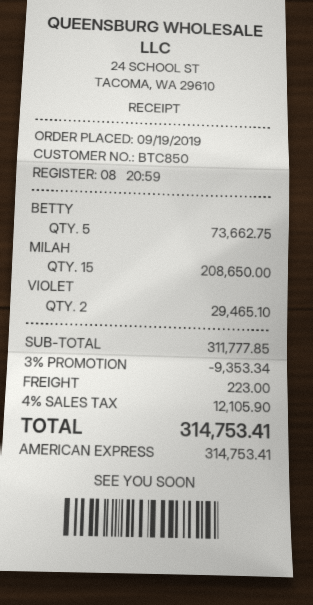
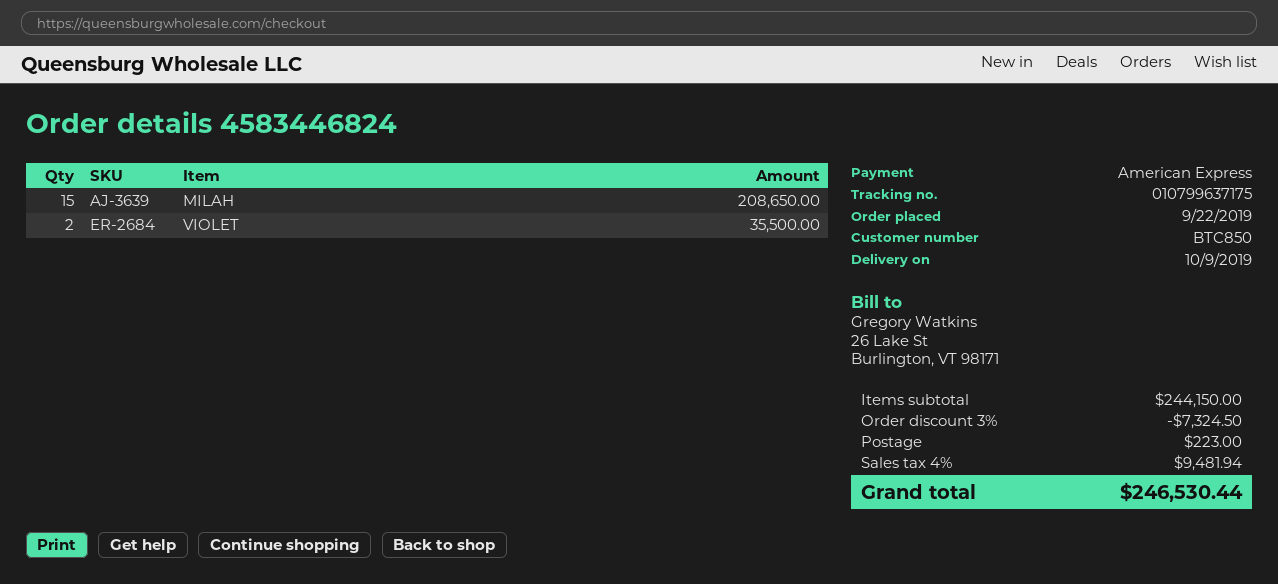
order date: 2019-09-19 -> 2019-09-22
BETTY: 5 for 73662.75 -> none
VIOLET: 2 for 29465.10 -> 2 for 35500.00
subtotal: 311777.85 -> 244150.00
discount: 3% = 9353.34 -> 3% = 7324.50
tax: 4% = 12105.90 -> 4% = 9481.94
total: 314753.41 -> 246530.44

